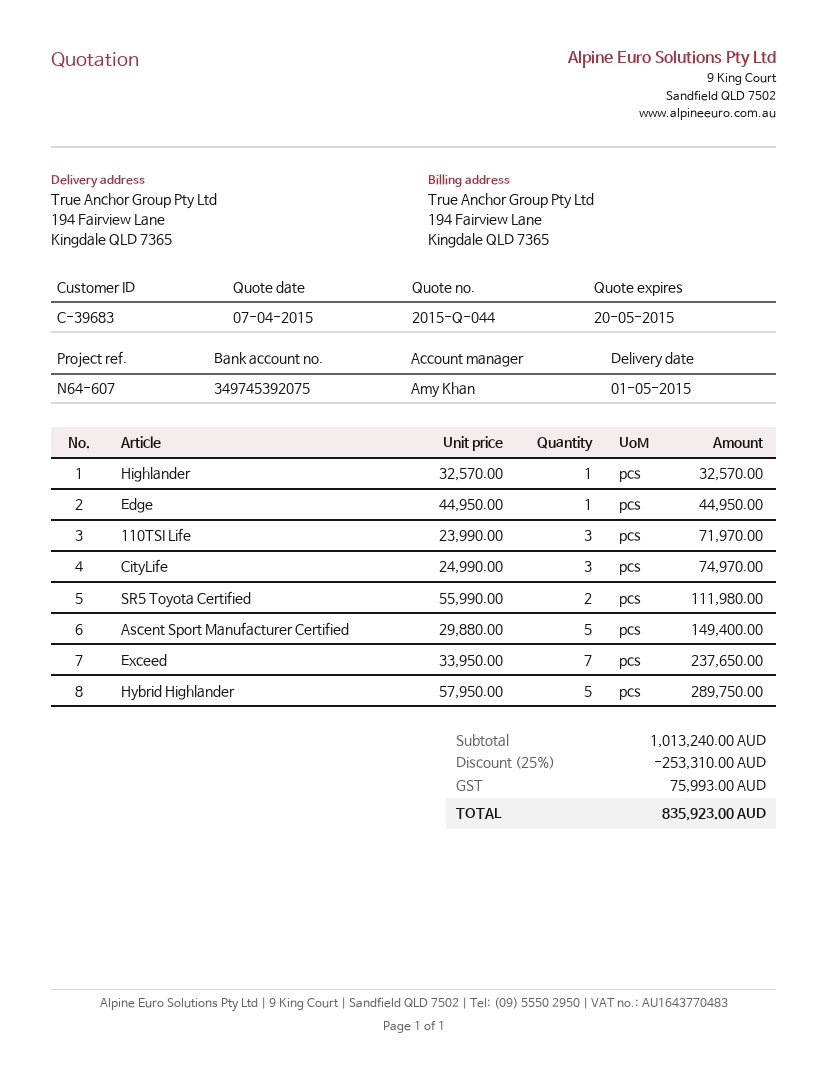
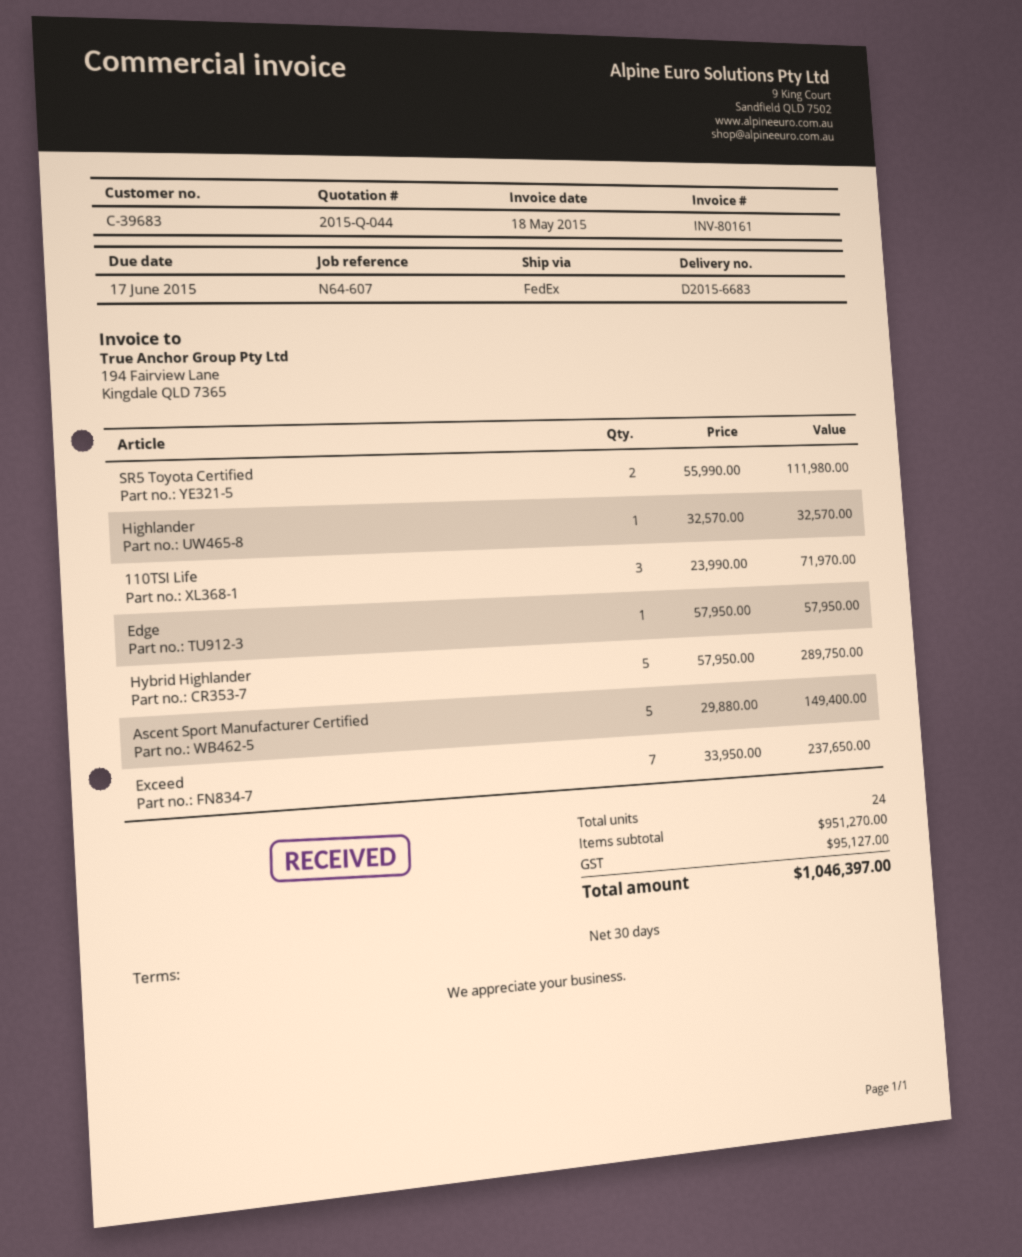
Edge: 1 x 44950.00 = 44950.00 -> 1 x 57950.00 = 57950.00
CityLife: 3 x 24990.00 = 74970.00 -> none
subtotal: 1013240.00 -> 951270.00
discount: 25% = 253310.00 -> none
tax: 75993.00 -> 95127.00
total: 835923.00 -> 1046397.00

